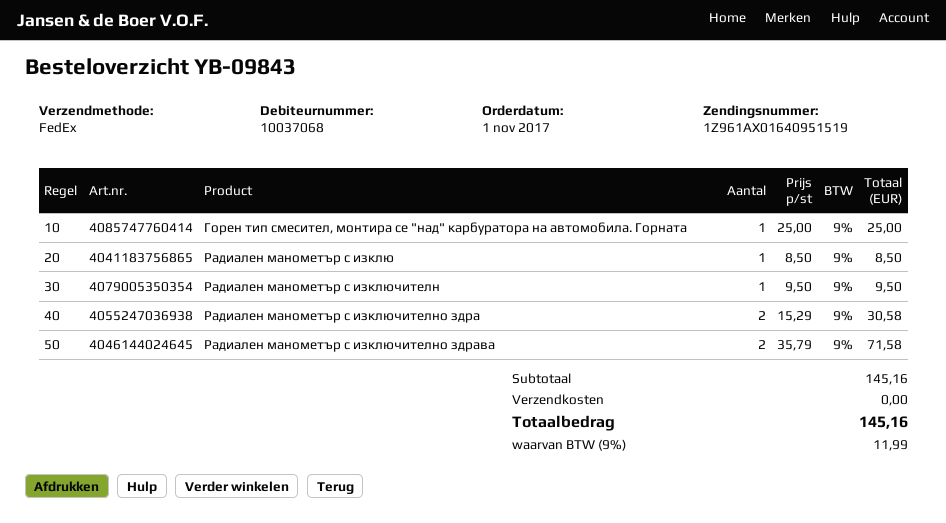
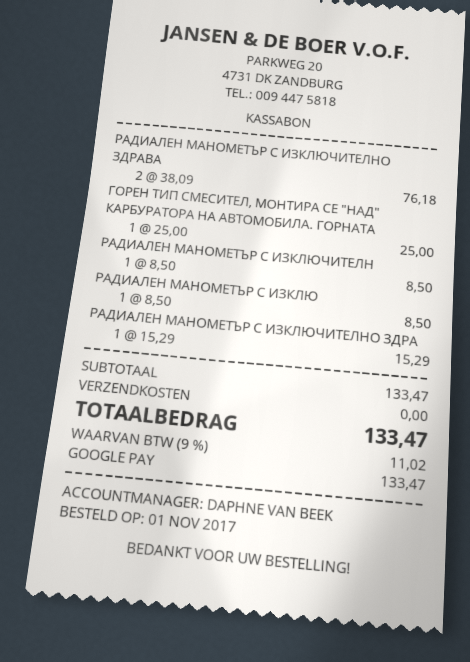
Радиален манометър с изключителн: 1 x 9.50 = 9.50 -> 1 x 8.50 = 8.50
Радиален манометър с изключително здра: 2 x 15.29 = 30.58 -> 1 x 15.29 = 15.29
Радиален манометър с изключително здрава: 2 x 35.79 = 71.58 -> 2 x 38.09 = 76.18
subtotal: 145.16 -> 133.47
tax: 9% = 11.99 -> 9% = 11.02
total: 145.16 -> 133.47

